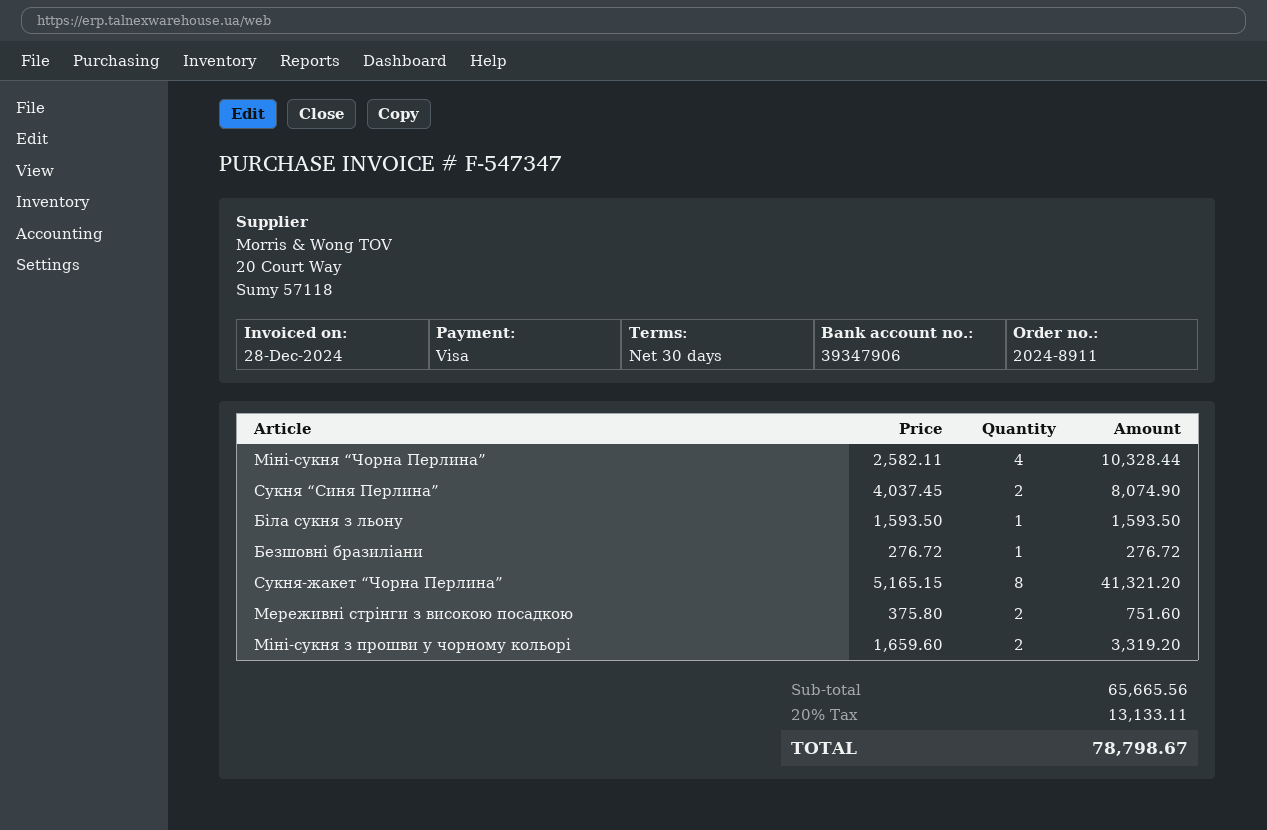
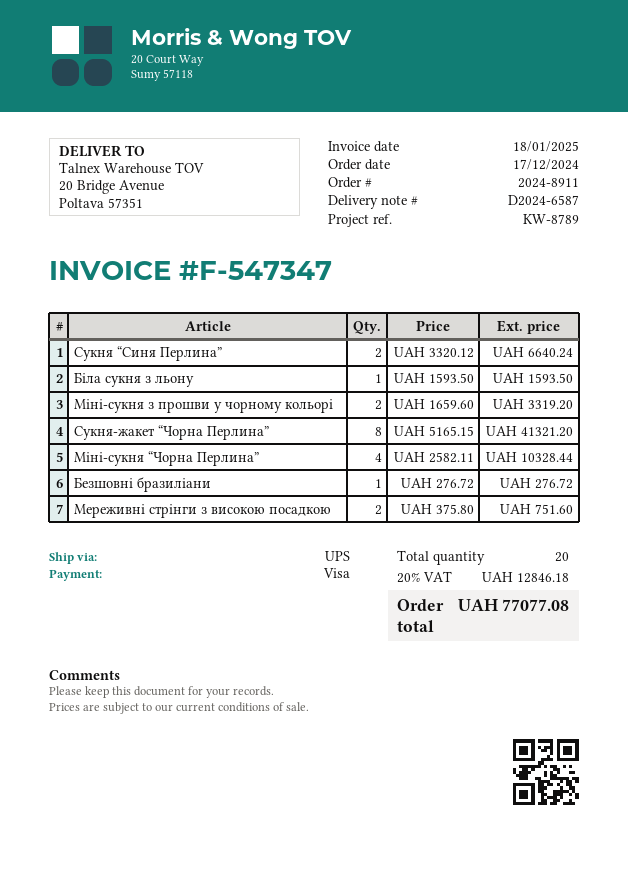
invoice date: 2024-12-28 -> 2025-01-18
Сукня “Синя Перлина”: 2 x 4037.45 = 8074.90 -> 2 x 3320.12 = 6640.24
tax: 20% = 13133.11 -> 20% = 12846.18
total: 78798.67 -> 77077.08

